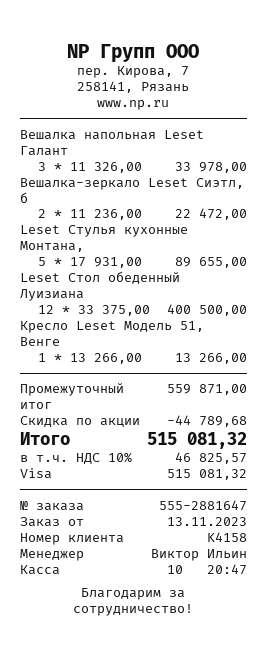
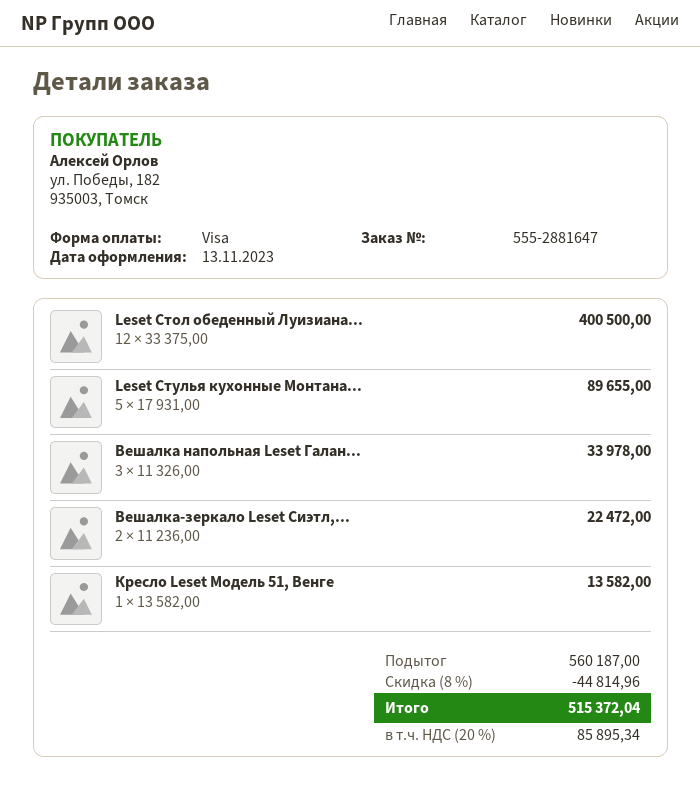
Кресло Leset Модель 51, Венге: 1 x 13266.00 = 13266.00 -> 1 x 13582.00 = 13582.00
subtotal: 559871.00 -> 560187.00
discount: 44789.68 -> 44814.96
tax: 10% = 46825.57 -> 20% = 85895.34
total: 515081.32 -> 515372.04

